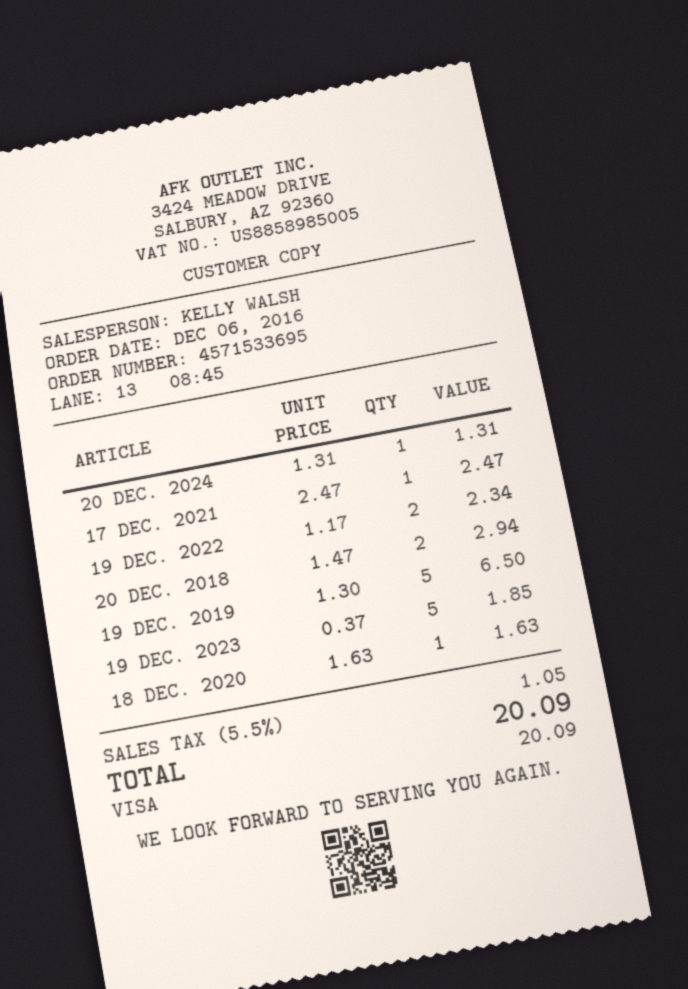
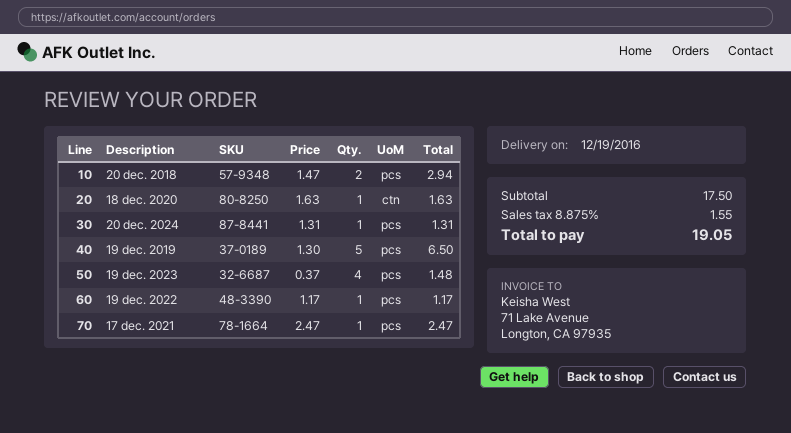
19 DEC. 2022: 2 x 1.17 = 2.34 -> 1 x 1.17 = 1.17
19 DEC. 2023: 5 x 0.37 = 1.85 -> 4 x 0.37 = 1.48
tax: 5.5% = 1.05 -> 8.875% = 1.55
total: 20.09 -> 19.05

